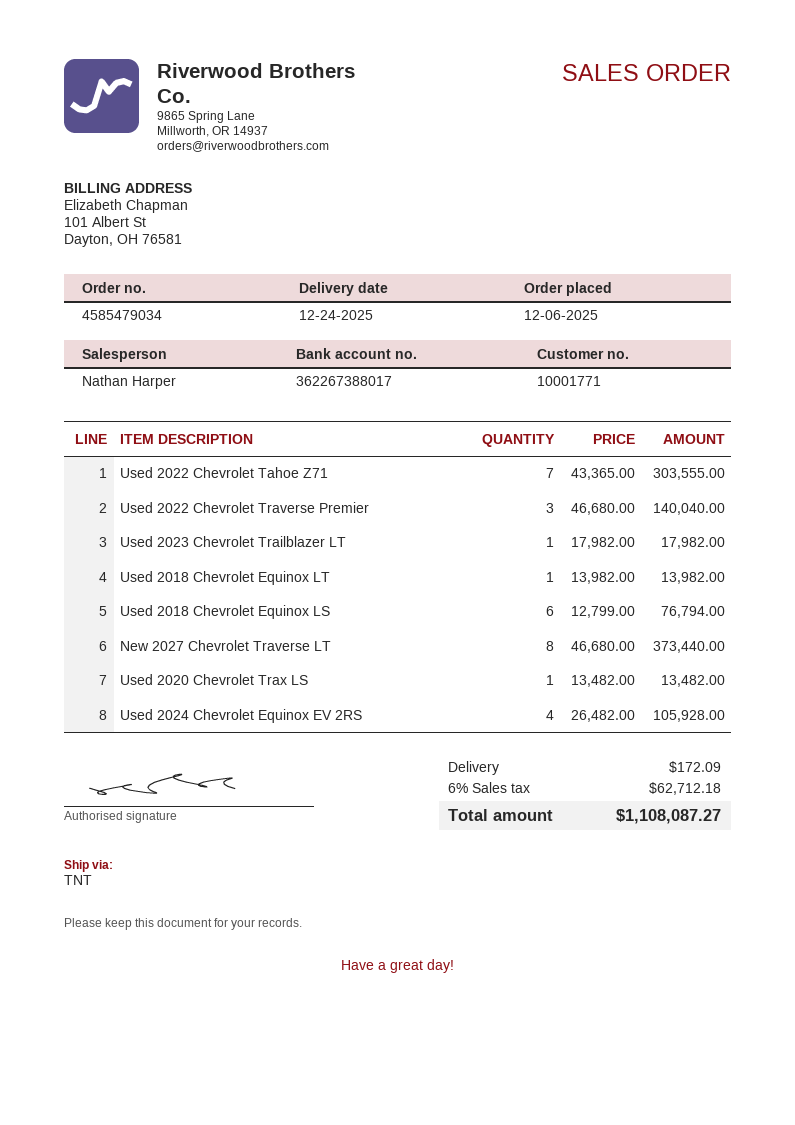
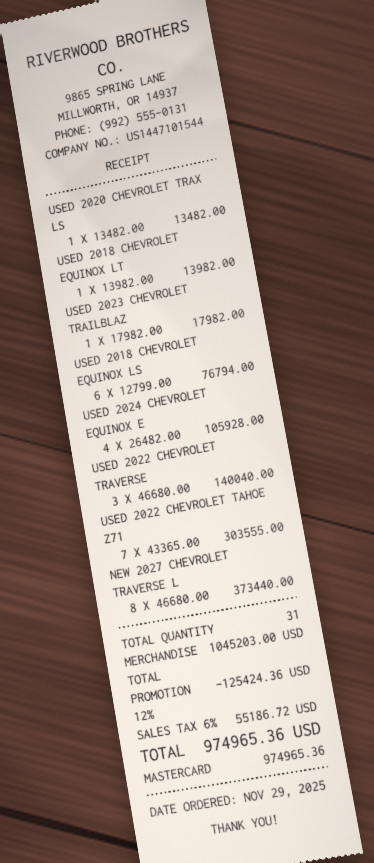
order date: 2025-12-06 -> 2025-11-29
discount: none -> 12% = 125424.36
shipping: 172.09 -> none
tax: 6% = 62712.18 -> 6% = 55186.72
total: 1108087.27 -> 974965.36

